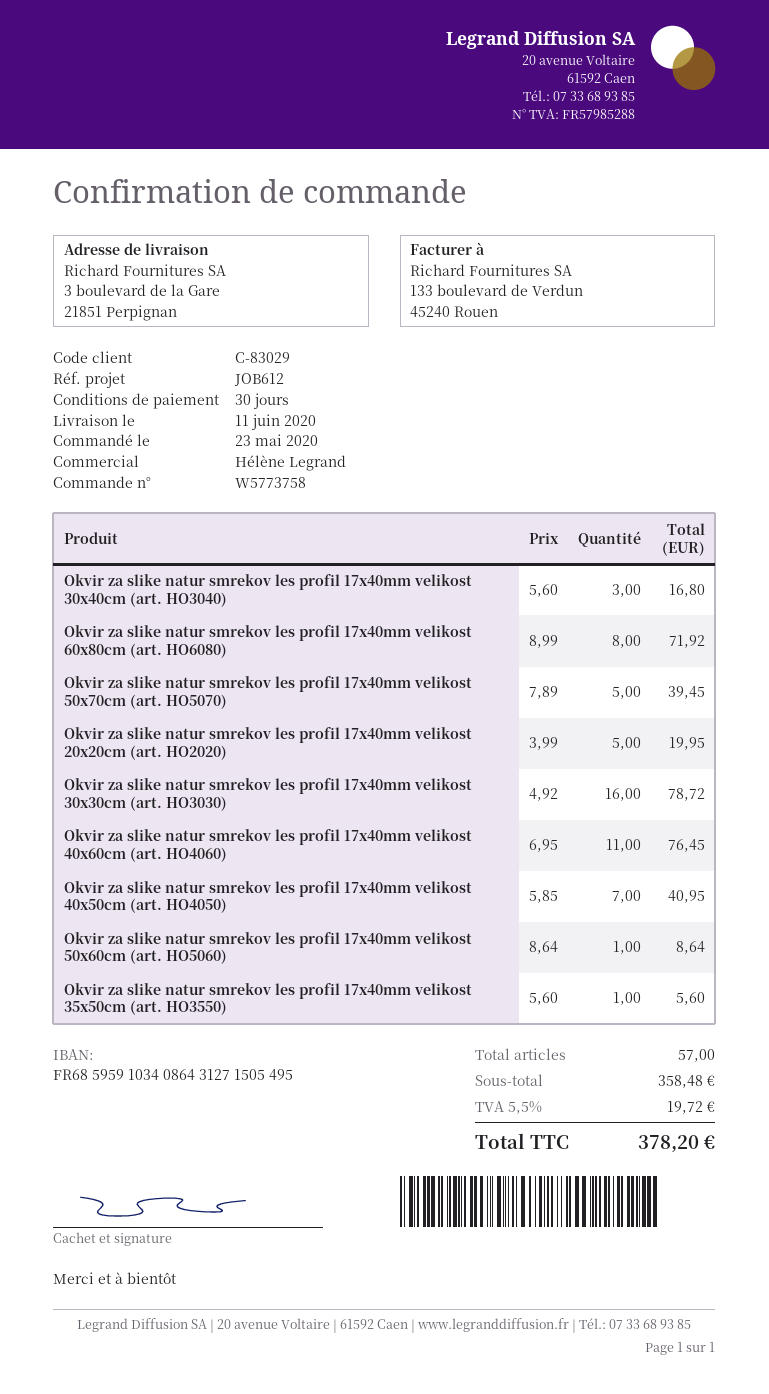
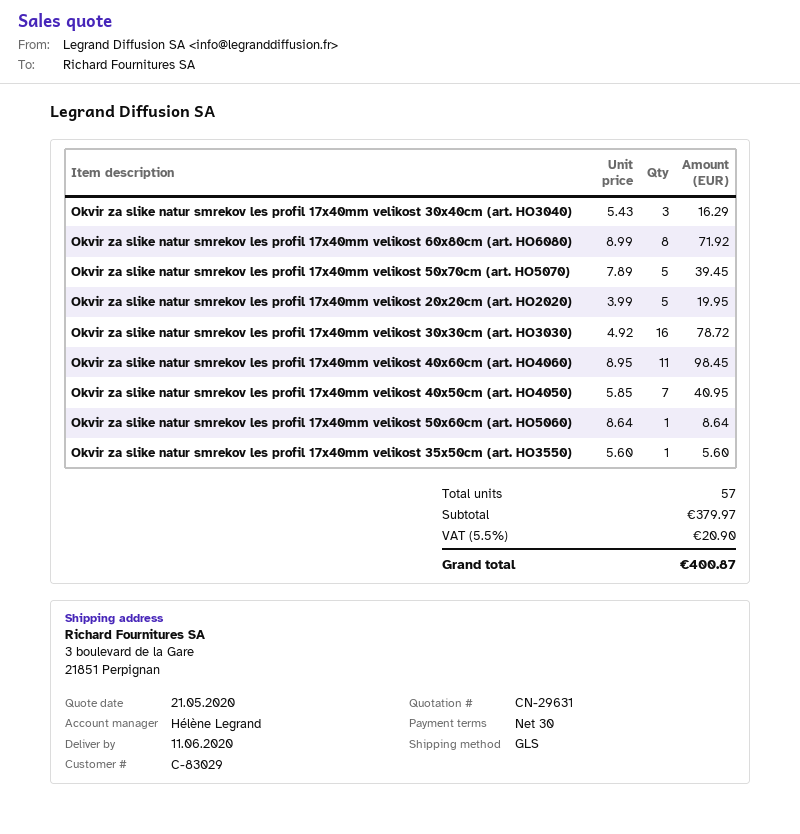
Okvir za slike natur smrekov les profil 17x40mm velikost 30x40cm (art. HO3040): 3 x 5.60 = 16.80 -> 3 x 5.43 = 16.29
Okvir za slike natur smrekov les profil 17x40mm velikost 40x60cm (art. HO4060): 11 x 6.95 = 76.45 -> 11 x 8.95 = 98.45
subtotal: 358.48 -> 379.97
tax: 5.5% = 19.72 -> 5.5% = 20.90
total: 378.20 -> 400.87

